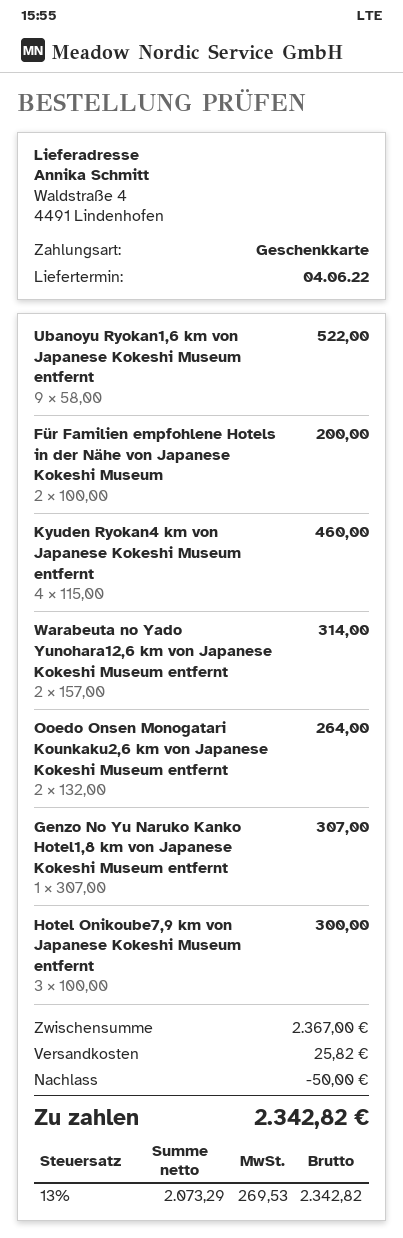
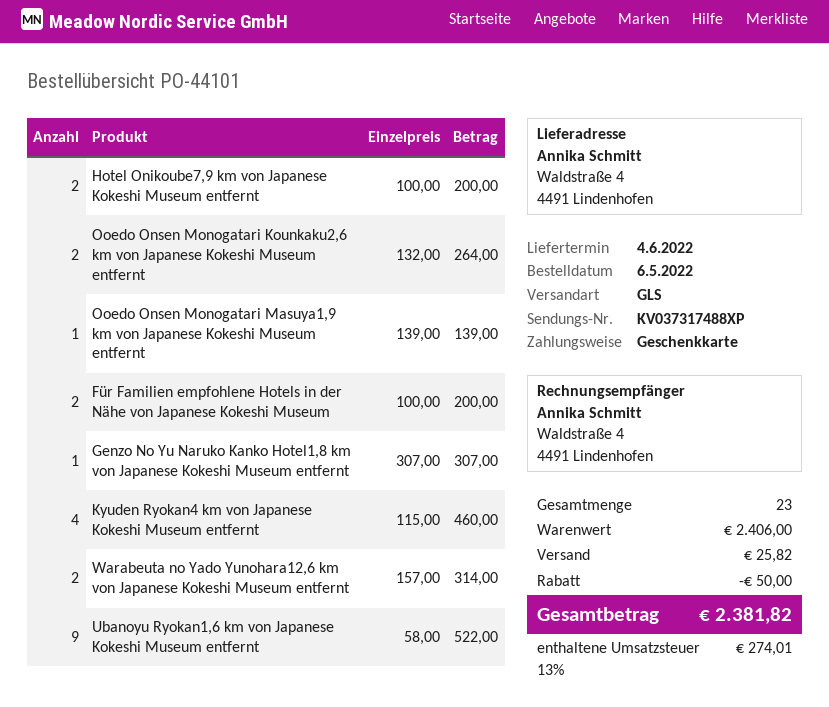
Hotel Onikoube7,9 km von Japanese Kokeshi Museum entfernt: 3 x 100.00 = 300.00 -> 2 x 100.00 = 200.00
Ooedo Onsen Monogatari Masuya1,9 km von Japanese Kokeshi Museum entfernt: none -> 1 x 139.00 = 139.00
subtotal: 2367.00 -> 2406.00
tax: 13% = 269.53 -> 13% = 274.01
total: 2342.82 -> 2381.82

